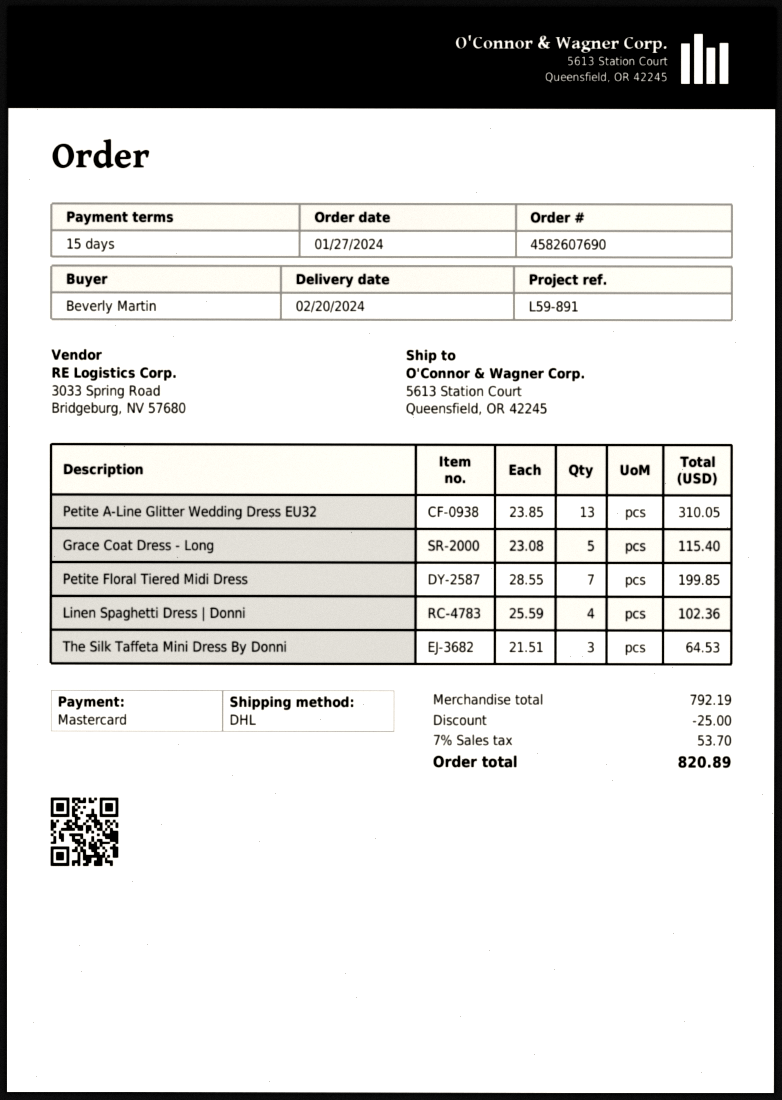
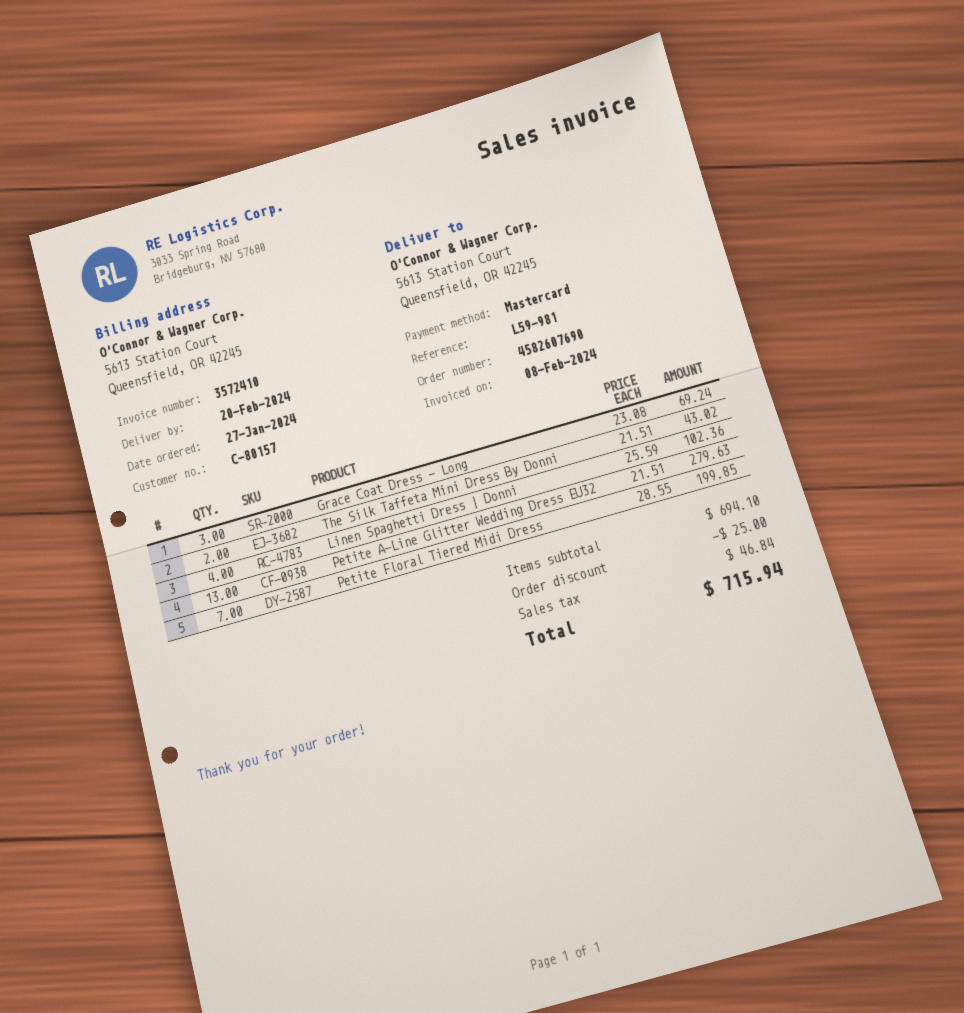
reference: L59-891 -> L59-981
Petite A-Line Glitter Wedding Dress EU32: 13 x 23.85 = 310.05 -> 13 x 21.51 = 279.63
Grace Coat Dress - Long: 5 x 23.08 = 115.40 -> 3 x 23.08 = 69.24
The Silk Taffeta Mini Dress By Donni: 3 x 21.51 = 64.53 -> 2 x 21.51 = 43.02
subtotal: 792.19 -> 694.10
tax: 53.70 -> 46.84
total: 820.89 -> 715.94

